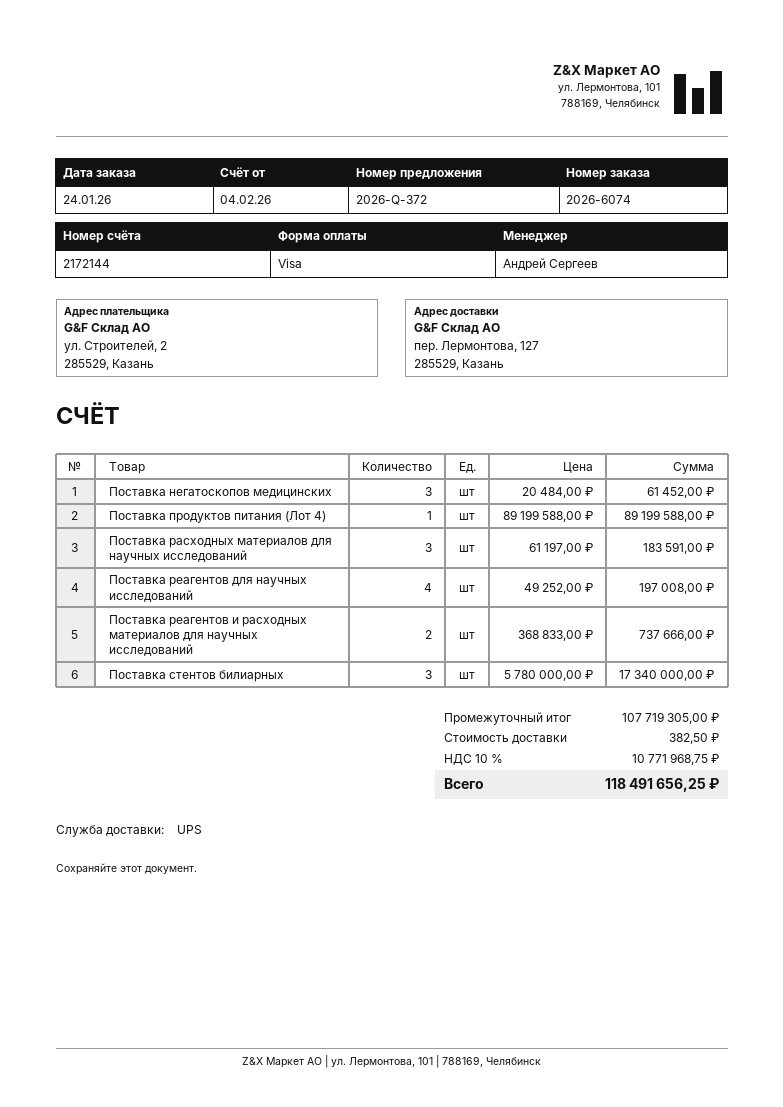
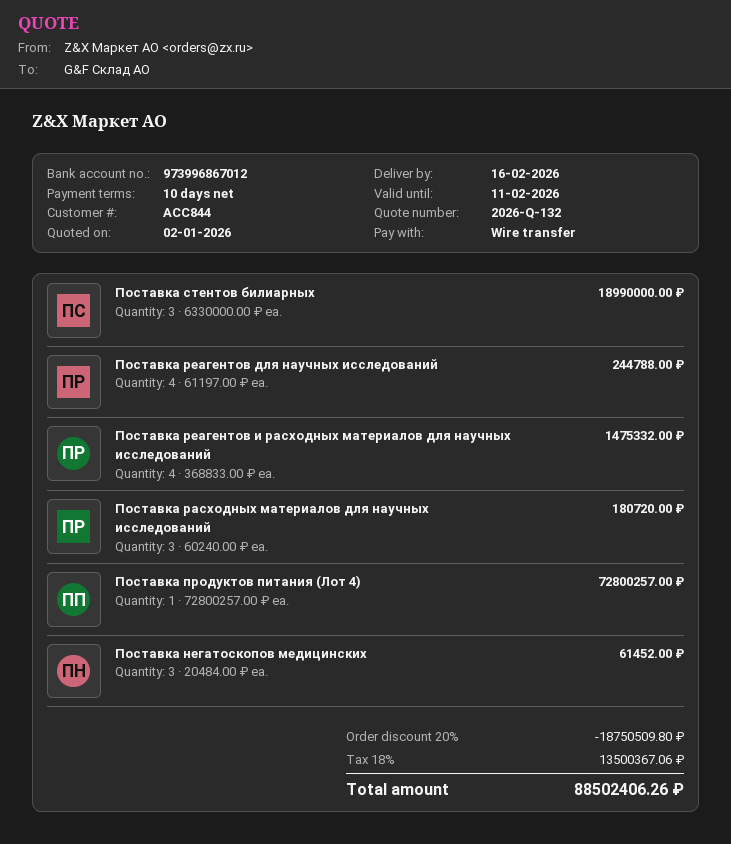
quote number: 2026-Q-372 -> 2026-Q-132
payment method: Visa -> bank transfer
Поставка продуктов питания (Лот 4): 1 x 89199588.00 = 89199588.00 -> 1 x 72800257.00 = 72800257.00
Поставка расходных материалов для научных исследований: 3 x 61197.00 = 183591.00 -> 3 x 60240.00 = 180720.00
Поставка реагентов для научных исследований: 4 x 49252.00 = 197008.00 -> 4 x 61197.00 = 244788.00
Поставка реагентов и расходных материалов для научных исследований: 2 x 368833.00 = 737666.00 -> 4 x 368833.00 = 1475332.00
Поставка стентов билиарных: 3 x 5780000.00 = 17340000.00 -> 3 x 6330000.00 = 18990000.00
discount: none -> 20% = 18750509.80
shipping: 382.50 -> none
tax: 10% = 10771968.75 -> 18% = 13500367.06
total: 118491656.25 -> 88502406.26

